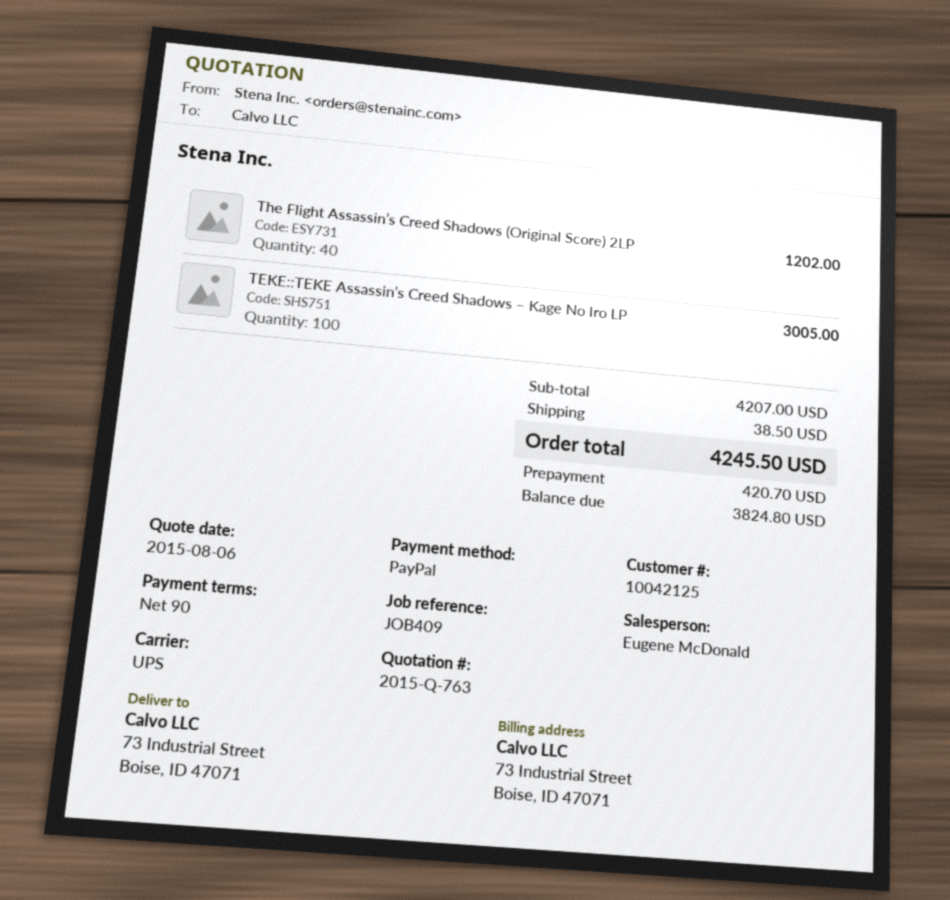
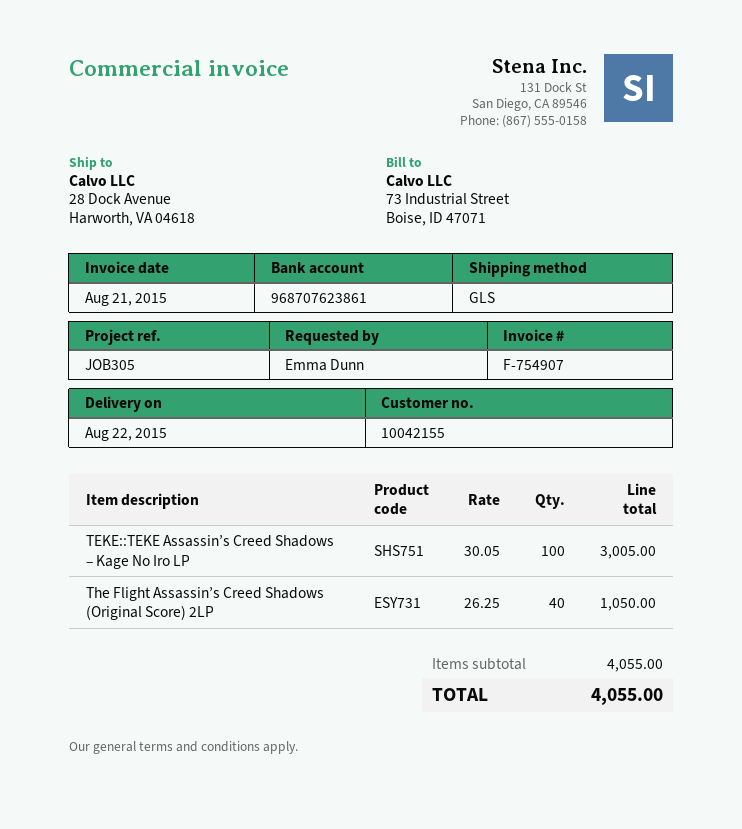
customer number: 10042125 -> 10042155
reference: JOB409 -> JOB305
shipping method: UPS -> GLS
ship to: 73 Industrial Street, Boise, ID 47071 -> 28 Dock Avenue, Harworth, VA 04618
The Flight Assassin’s Creed Shadows (Original Score) 2LP: 40 for 1202.00 -> 40 for 1050.00
subtotal: 4207.00 -> 4055.00
shipping: 38.50 -> none
total: 4245.50 -> 4055.00

